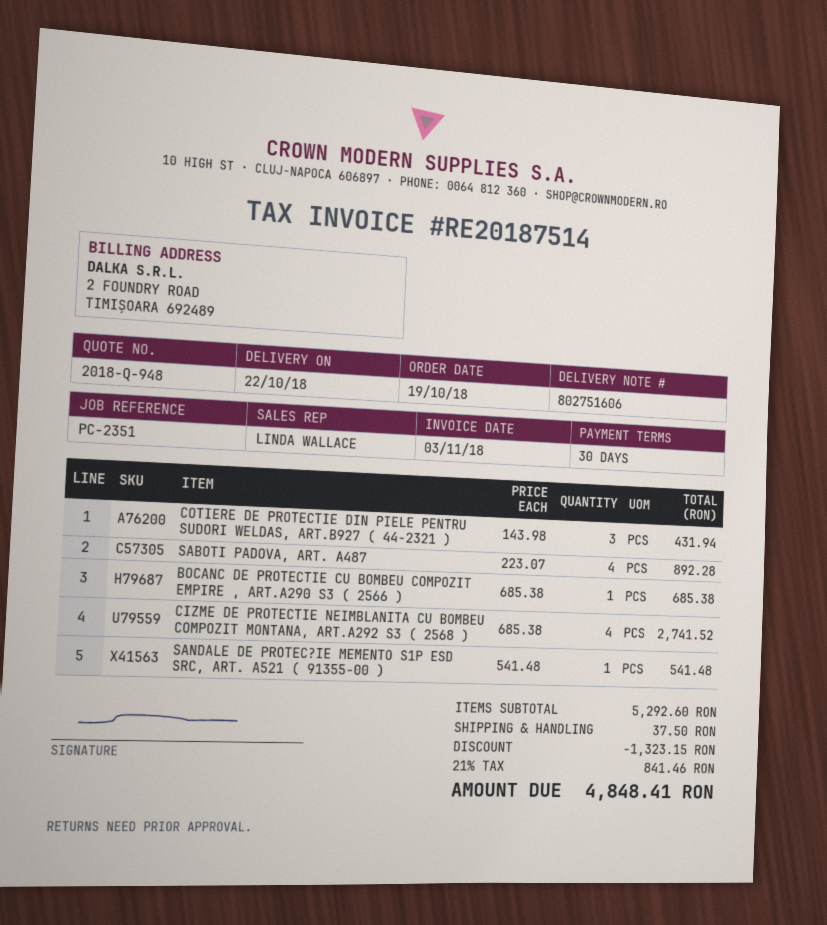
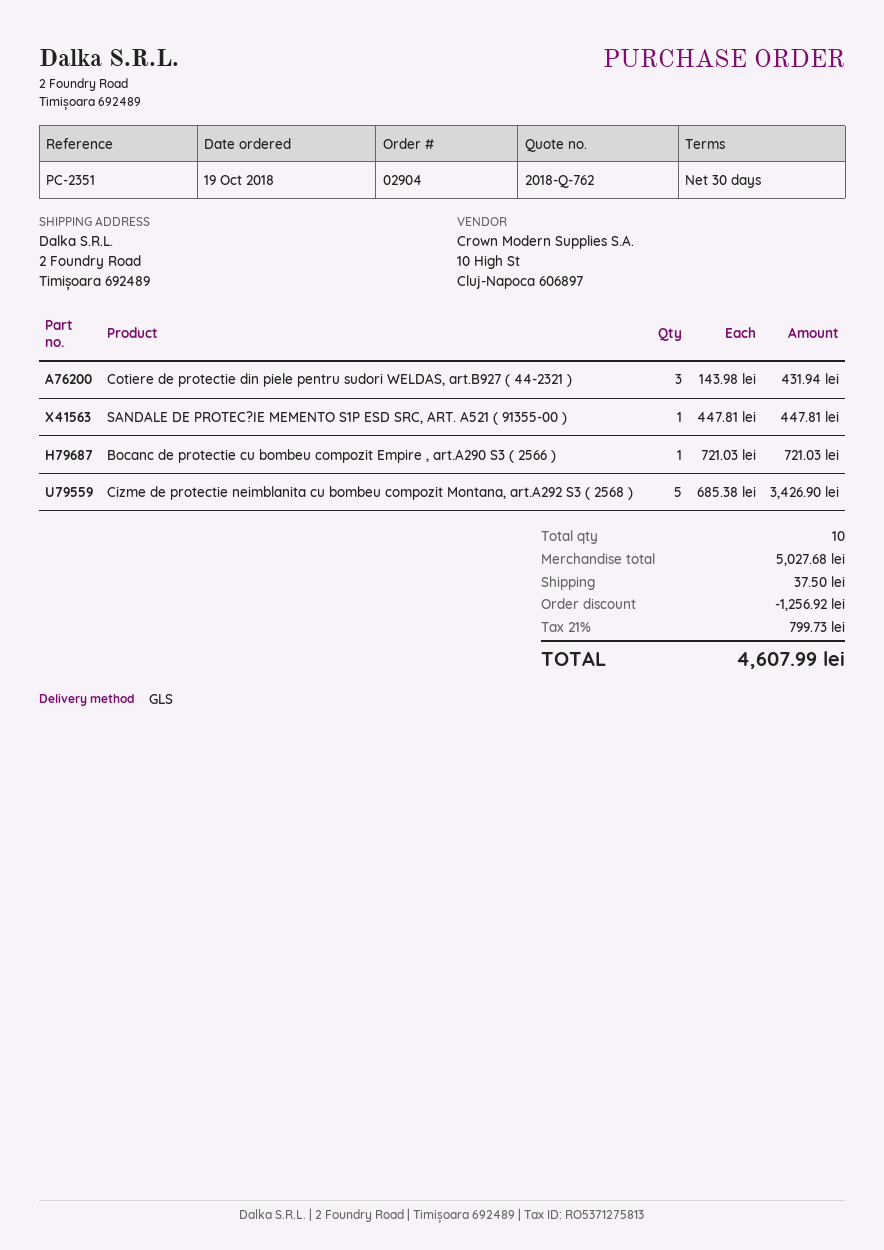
quote number: 2018-Q-948 -> 2018-Q-762
SABOTI PADOVA, ART. A487: 4 x 223.07 = 892.28 -> none
BOCANC DE PROTECTIE CU BOMBEU COMPOZIT EMPIRE , ART.A290 S3 ( 2566 ): 1 x 685.38 = 685.38 -> 1 x 721.03 = 721.03
CIZME DE PROTECTIE NEIMBLANITA CU BOMBEU COMPOZIT MONTANA, ART.A292 S3 ( 2568 ): 4 x 685.38 = 2741.52 -> 5 x 685.38 = 3426.90
SANDALE DE PROTEC?IE MEMENTO S1P ESD SRC, ART. A521 ( 91355-00 ): 1 x 541.48 = 541.48 -> 1 x 447.81 = 447.81
subtotal: 5292.60 -> 5027.68
discount: 1323.15 -> 1256.92
tax: 21% = 841.46 -> 21% = 799.73
total: 4848.41 -> 4607.99

